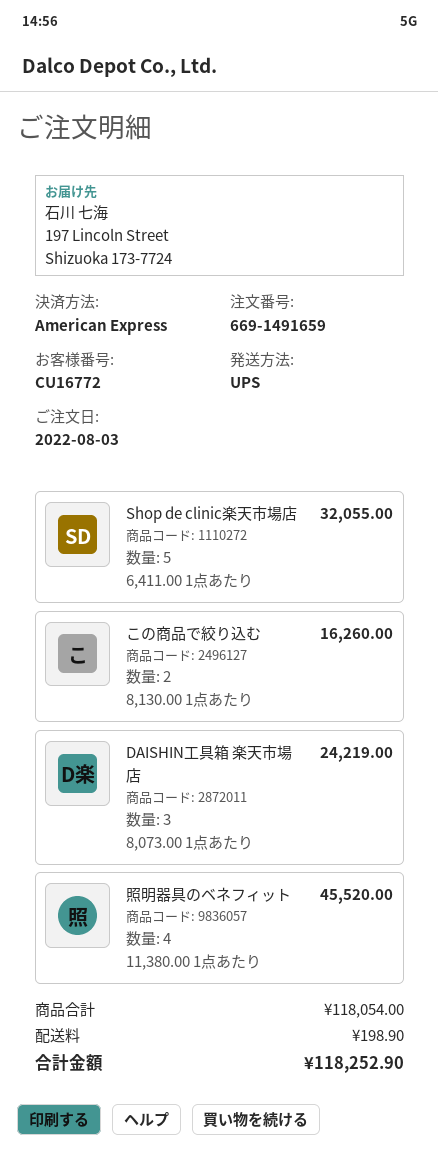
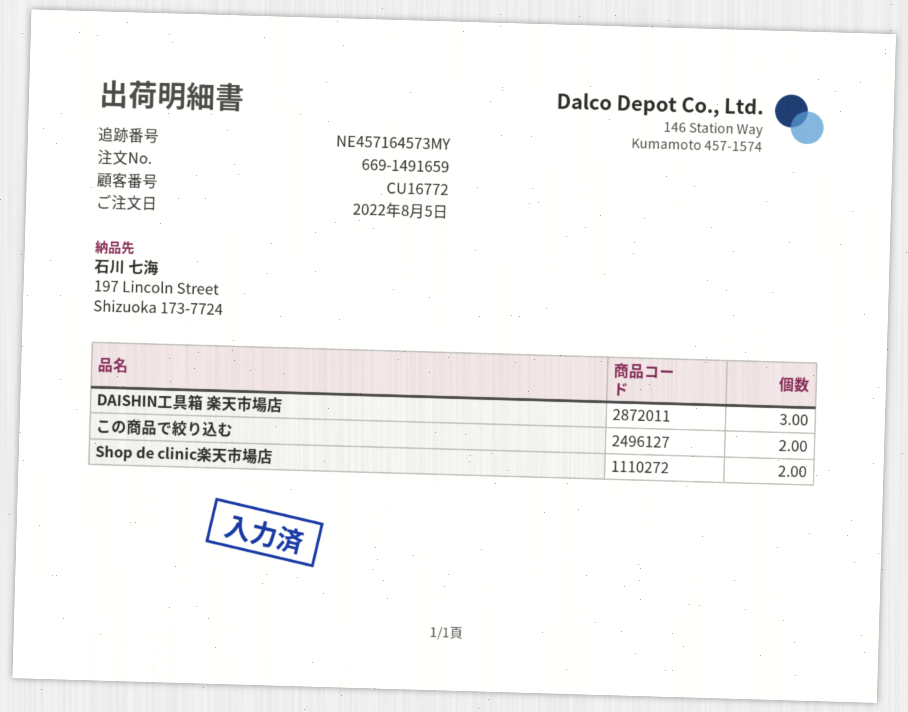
order date: 2022-08-03 -> 2022-08-05
Shop de clinic楽天市場店: 5 -> 2
照明器具のベネフィット: 4 -> none

